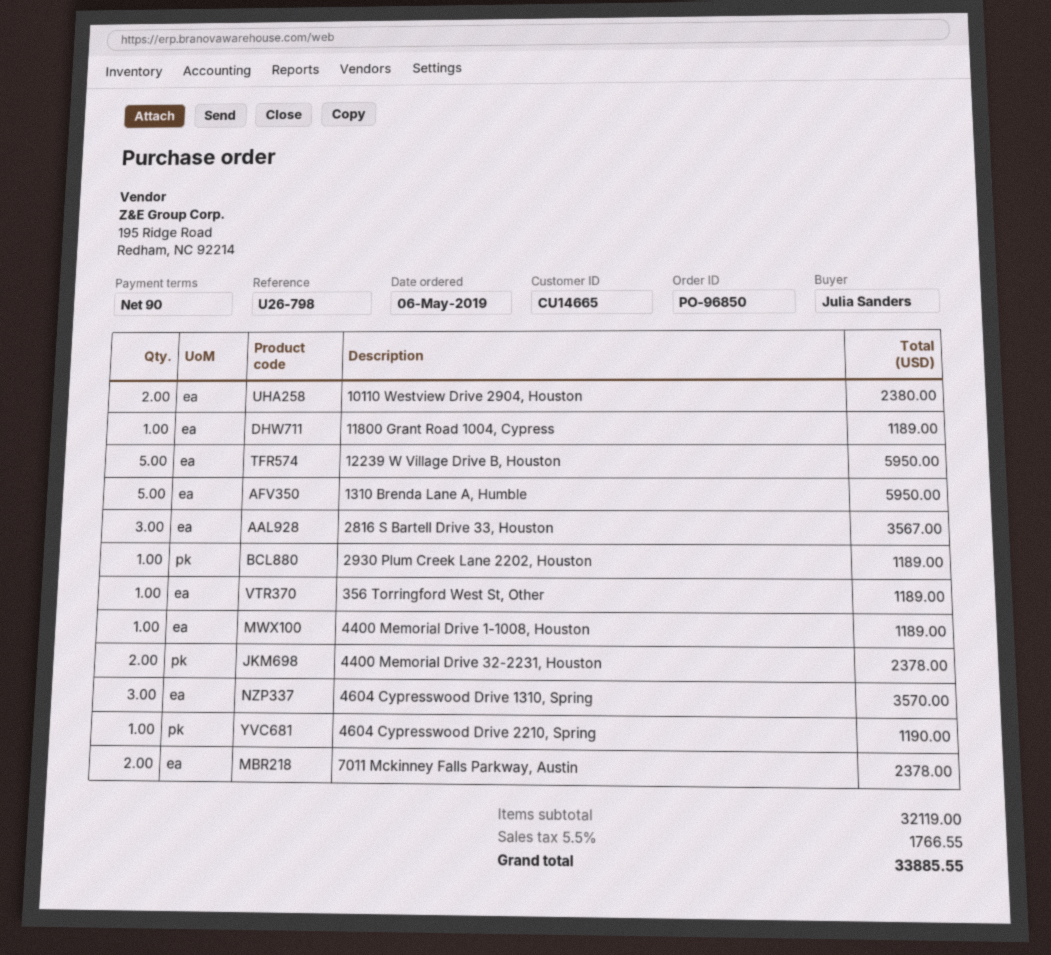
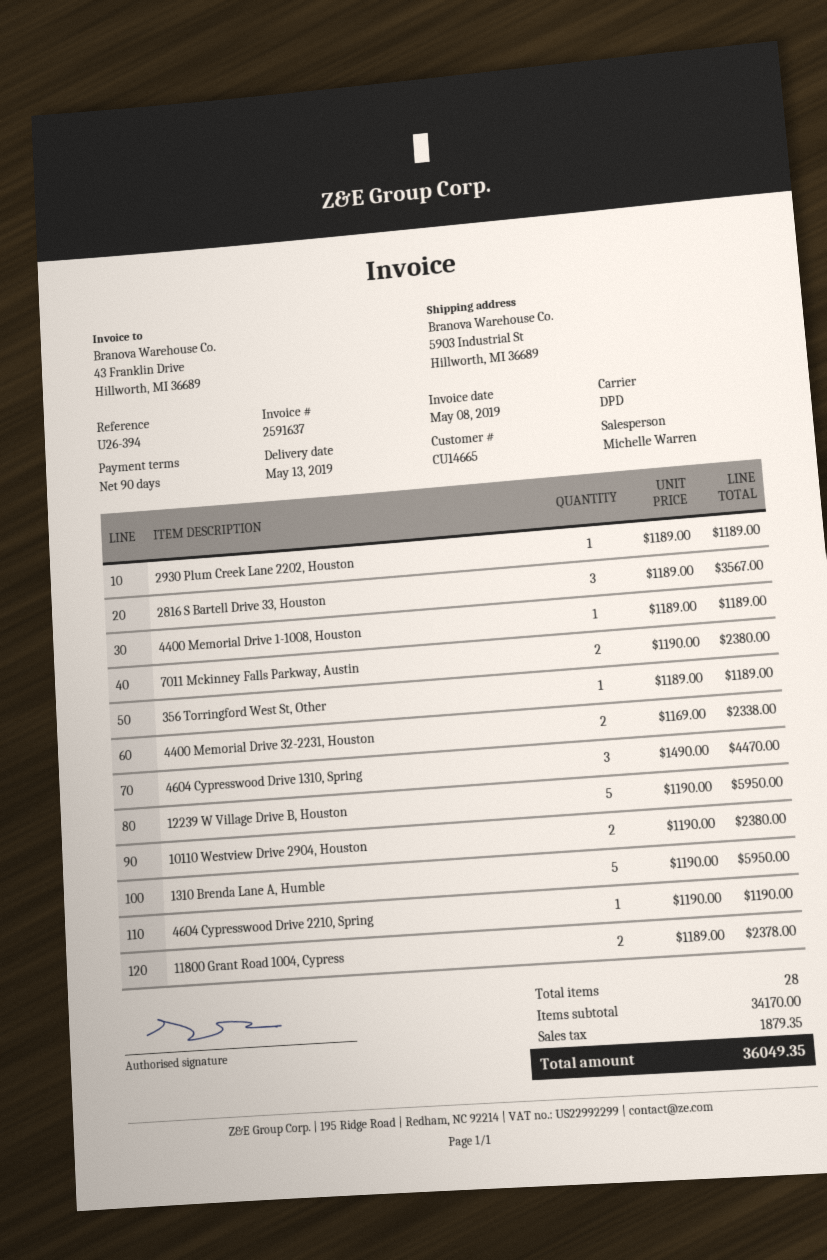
reference: U26-798 -> U26-394
11800 Grant Road 1004, Cypress: 1 for 1189.00 -> 2 for 2378.00
4400 Memorial Drive 32-2231, Houston: 2 for 2378.00 -> 2 for 2338.00
4604 Cypresswood Drive 1310, Spring: 3 for 3570.00 -> 3 for 4470.00
7011 Mckinney Falls Parkway, Austin: 2 for 2378.00 -> 2 for 2380.00
subtotal: 32119.00 -> 34170.00
tax: 1766.55 -> 1879.35
total: 33885.55 -> 36049.35

